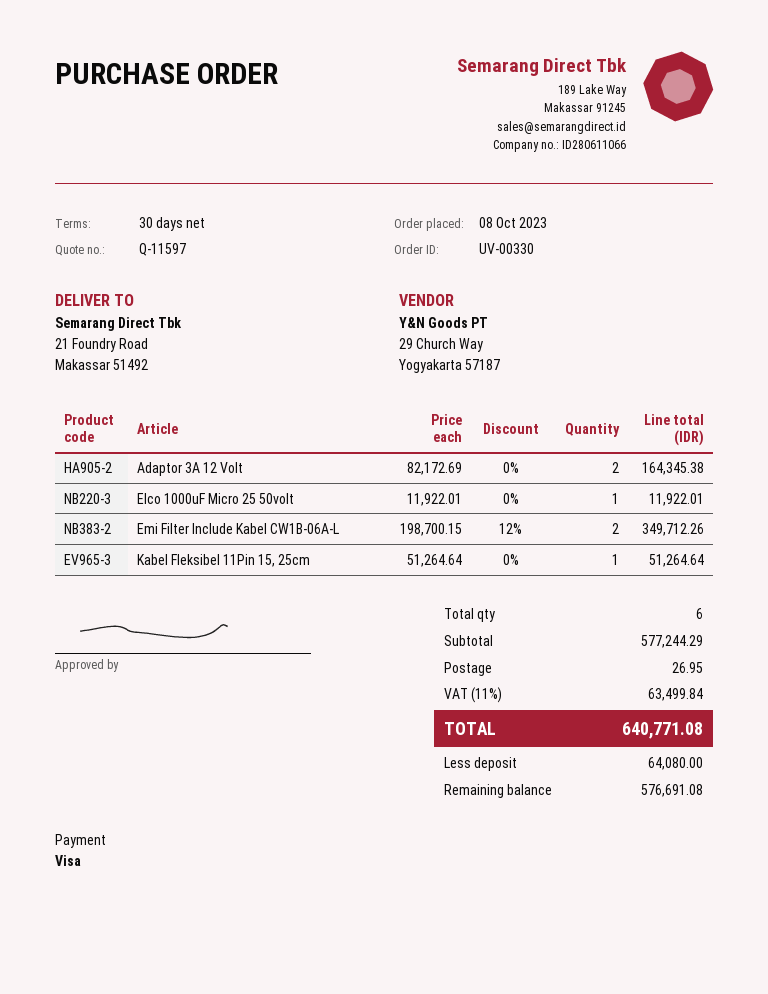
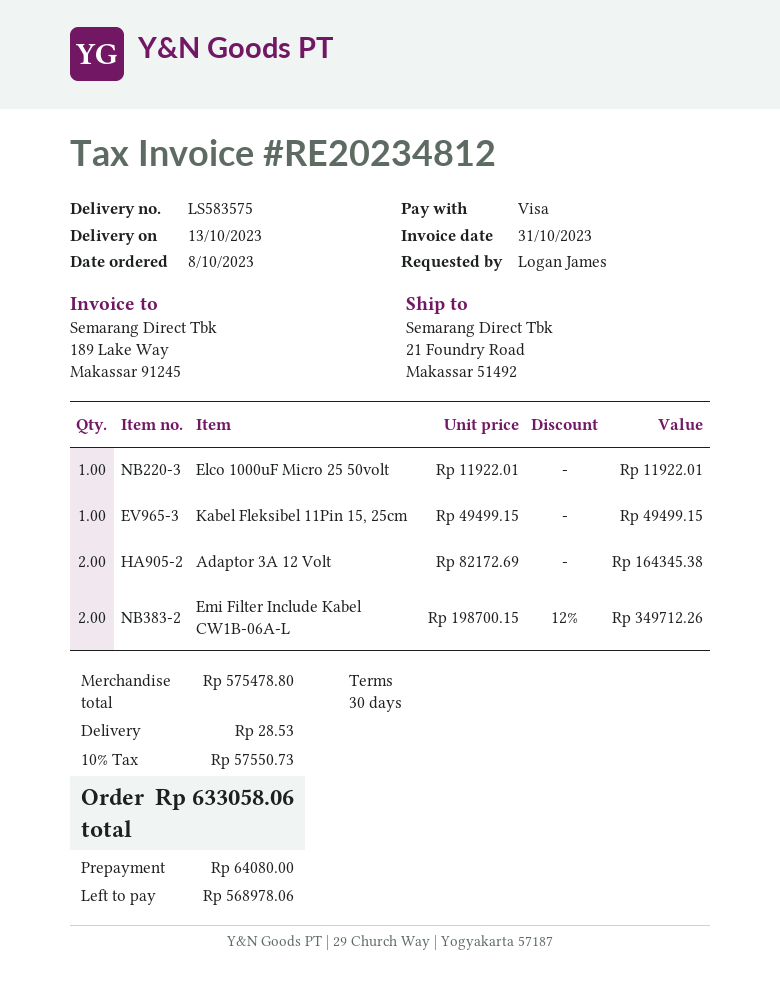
Kabel Fleksibel 11Pin 15, 25cm: 1 x 51264.64 = 51264.64 -> 1 x 49499.15 = 49499.15
subtotal: 577244.29 -> 575478.80
shipping: 26.95 -> 28.53
tax: 11% = 63499.84 -> 10% = 57550.73
total: 640771.08 -> 633058.06
balance: 576691.08 -> 568978.06

